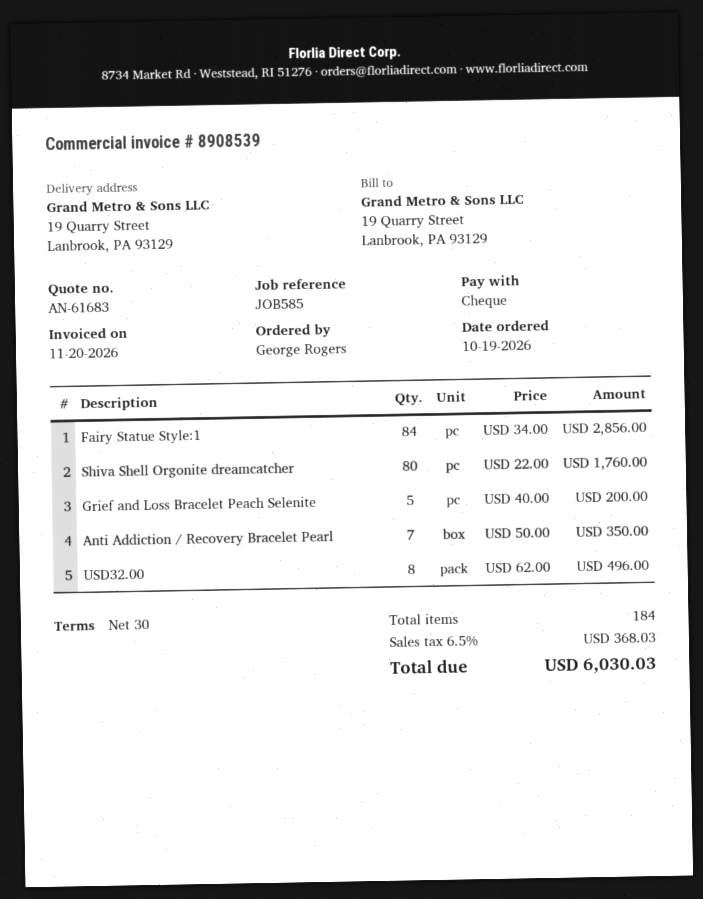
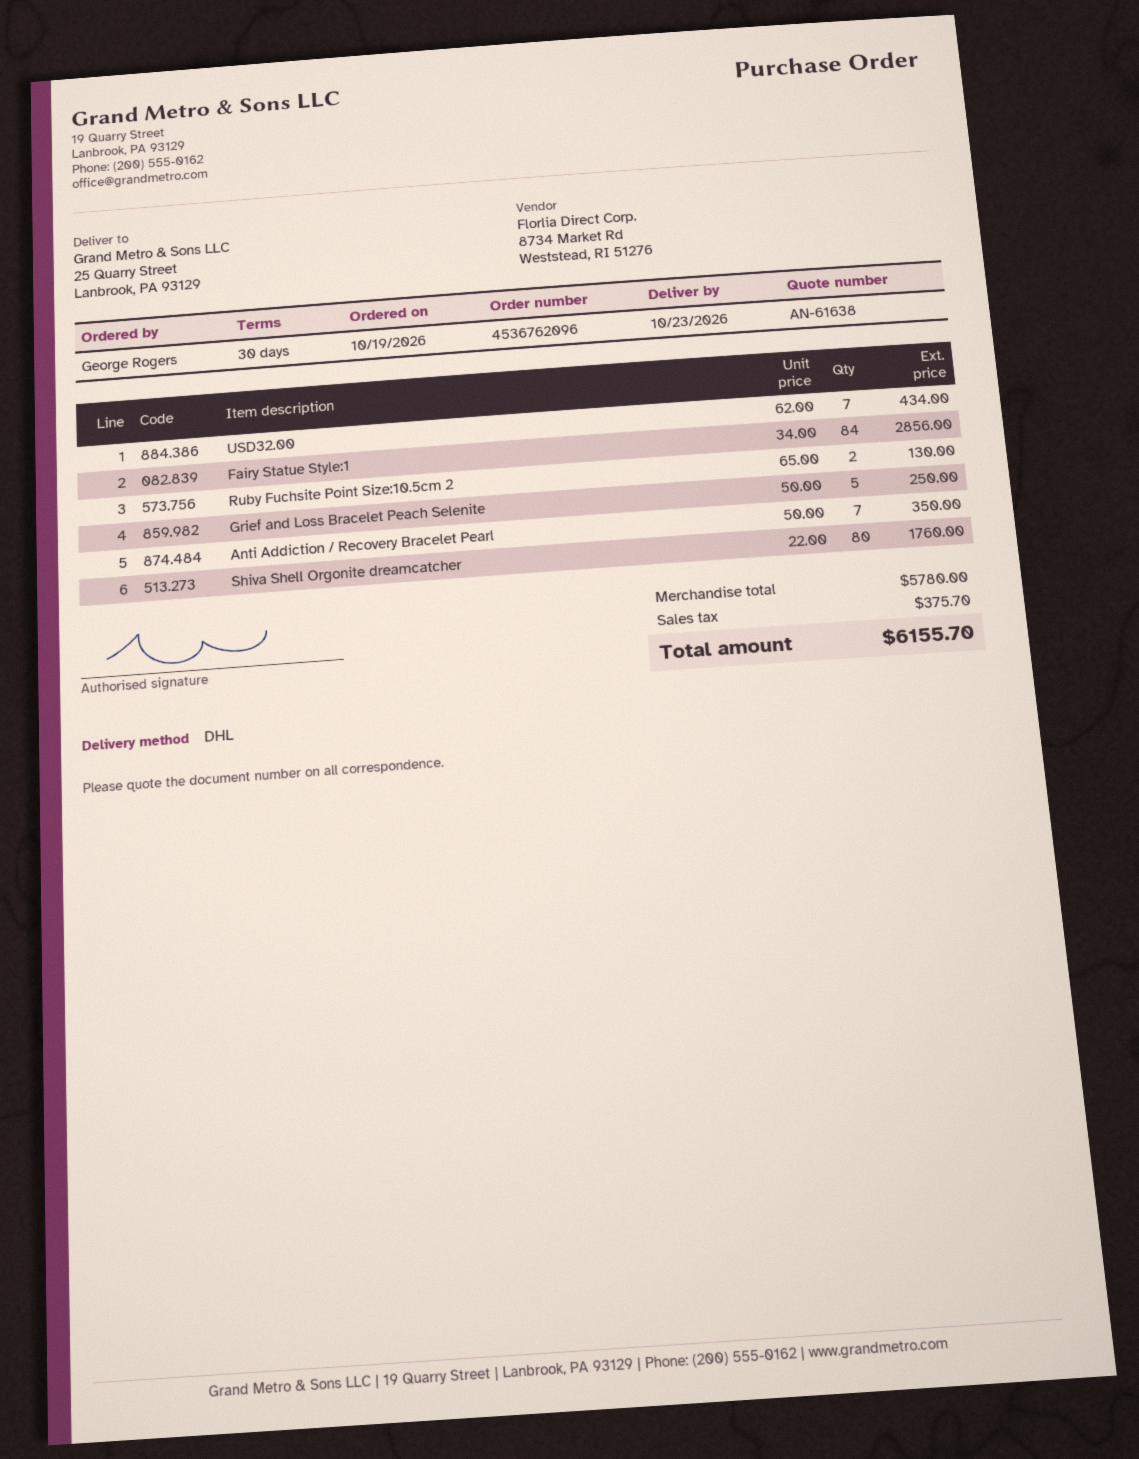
quote number: AN-61683 -> AN-61638
ship to: 19 Quarry Street, Lanbrook, PA 93129 -> 25 Quarry Street, Lanbrook, PA 93129
Grief and Loss Bracelet Peach Selenite: 5 x 40.00 = 200.00 -> 5 x 50.00 = 250.00
USD32.00: 8 x 62.00 = 496.00 -> 7 x 62.00 = 434.00
Ruby Fuchsite Point Size:10.5cm 2: none -> 2 x 65.00 = 130.00
tax: 368.03 -> 375.70
total: 6030.03 -> 6155.70

